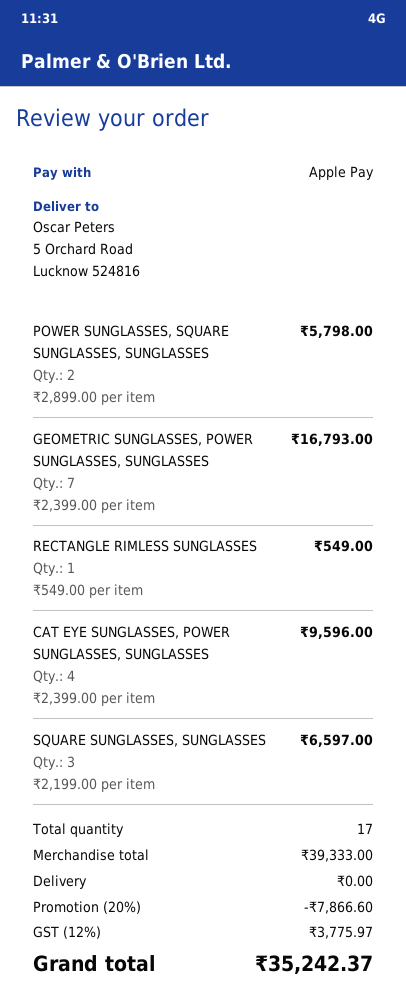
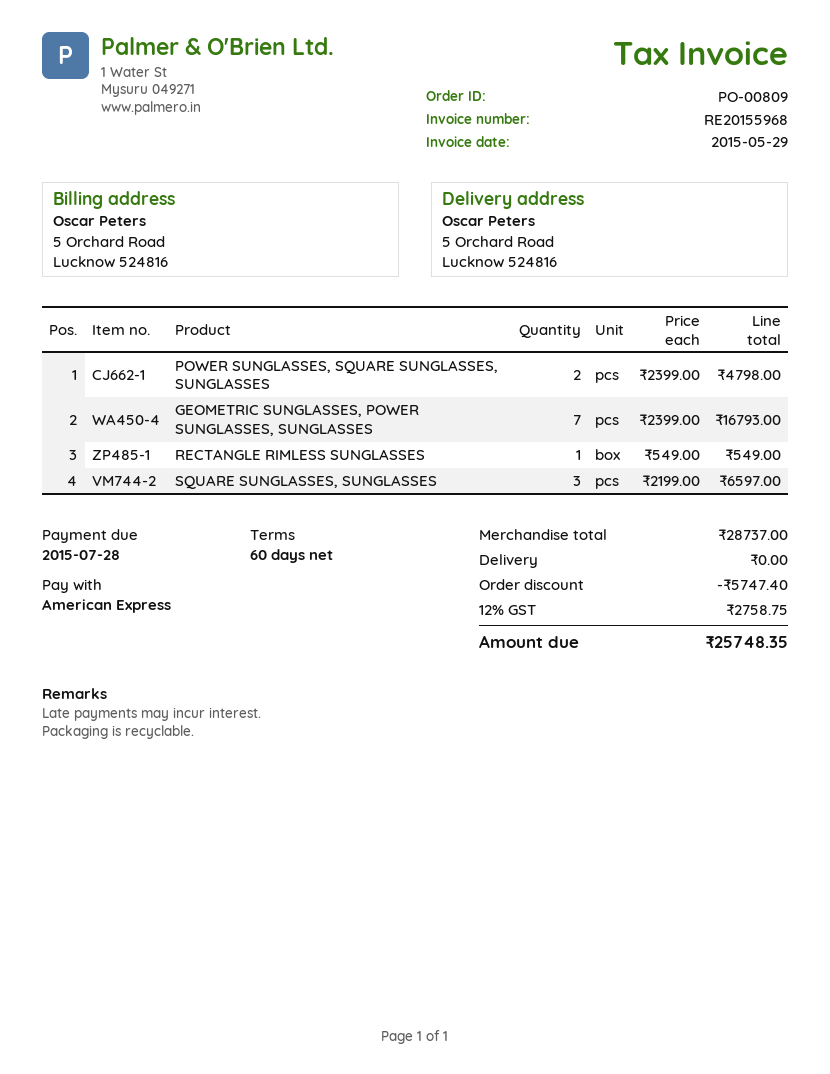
payment method: Apple Pay -> American Express
POWER SUNGLASSES, SQUARE SUNGLASSES, SUNGLASSES: 2 x 2899.00 = 5798.00 -> 2 x 2399.00 = 4798.00
CAT EYE SUNGLASSES, POWER SUNGLASSES, SUNGLASSES: 4 x 2399.00 = 9596.00 -> none
subtotal: 39333.00 -> 28737.00
discount: 7866.60 -> 5747.40
tax: 12% = 3775.97 -> 12% = 2758.75
total: 35242.37 -> 25748.35

